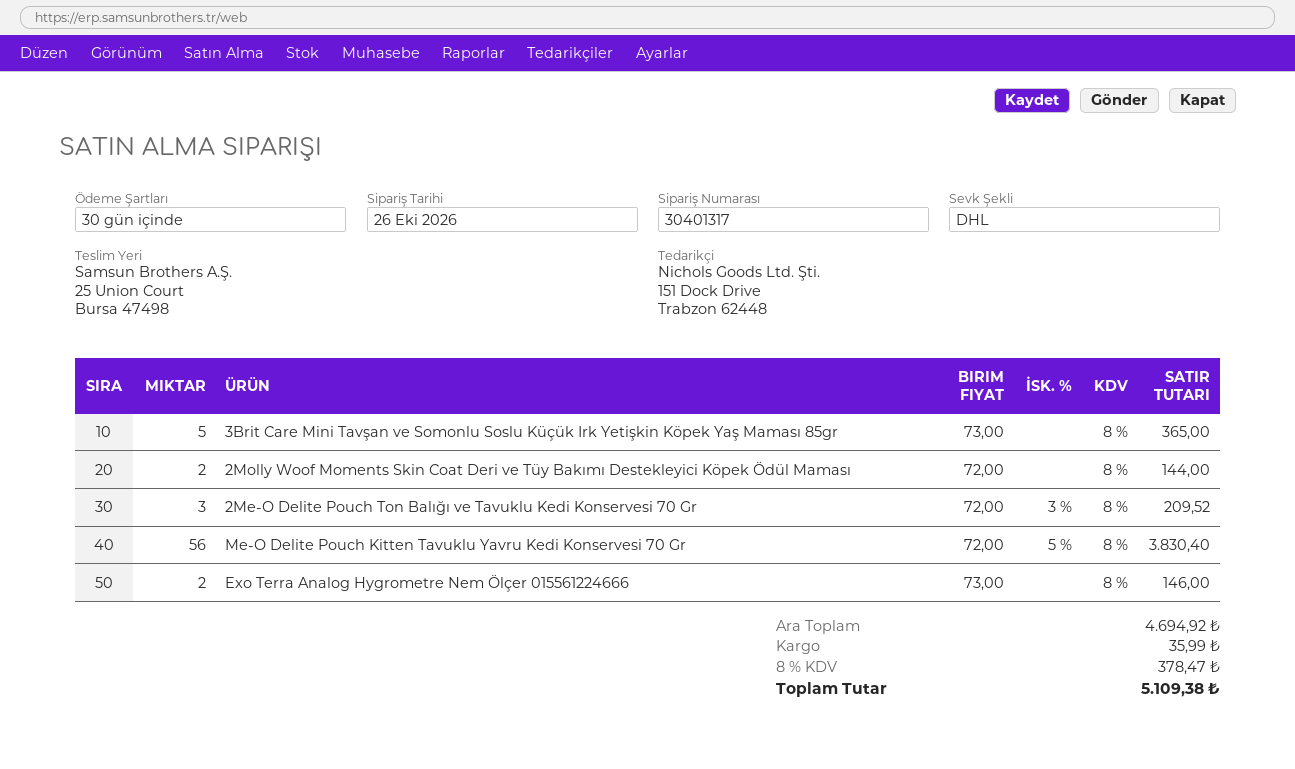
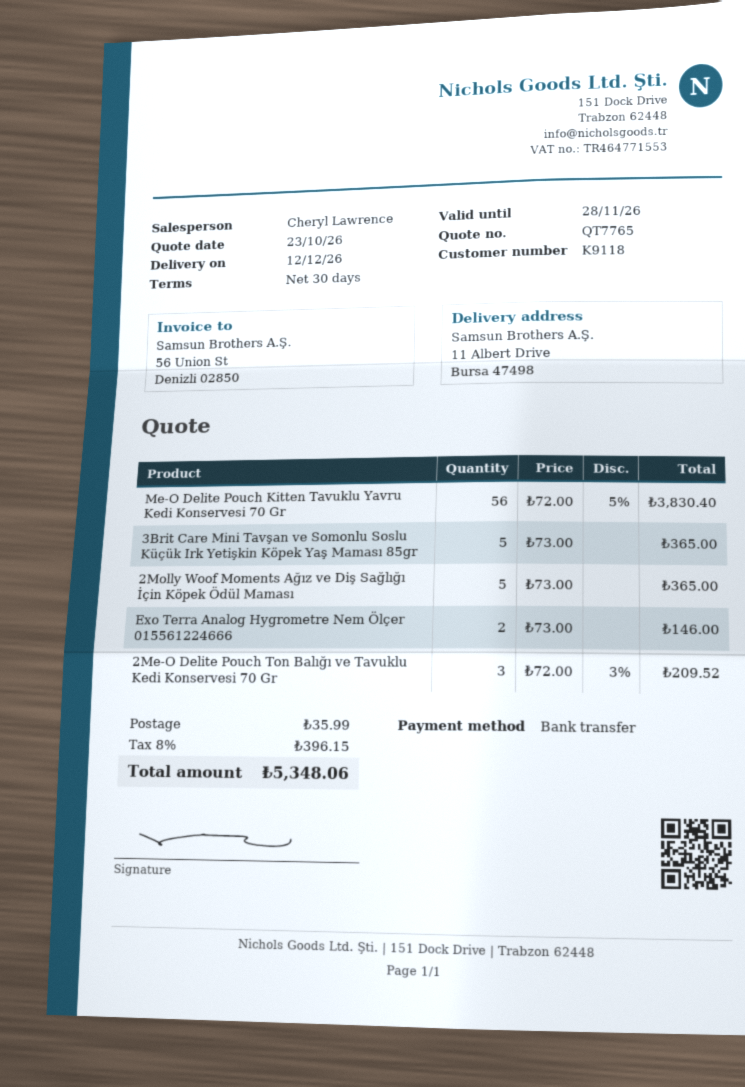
ship to: 25 Union Court, Bursa 47498 -> 11 Albert Drive, Bursa 47498
2Molly Woof Moments Skin Coat Deri ve Tüy Bakımı Destekleyici Köpek Ödül Maması: 2 x 72.00 = 144.00 -> none
2Molly Woof Moments Ağız ve Diş Sağlığı İçin Köpek Ödül Maması: none -> 5 x 73.00 = 365.00
tax: 8% = 378.47 -> 8% = 396.15
total: 5109.38 -> 5348.06

